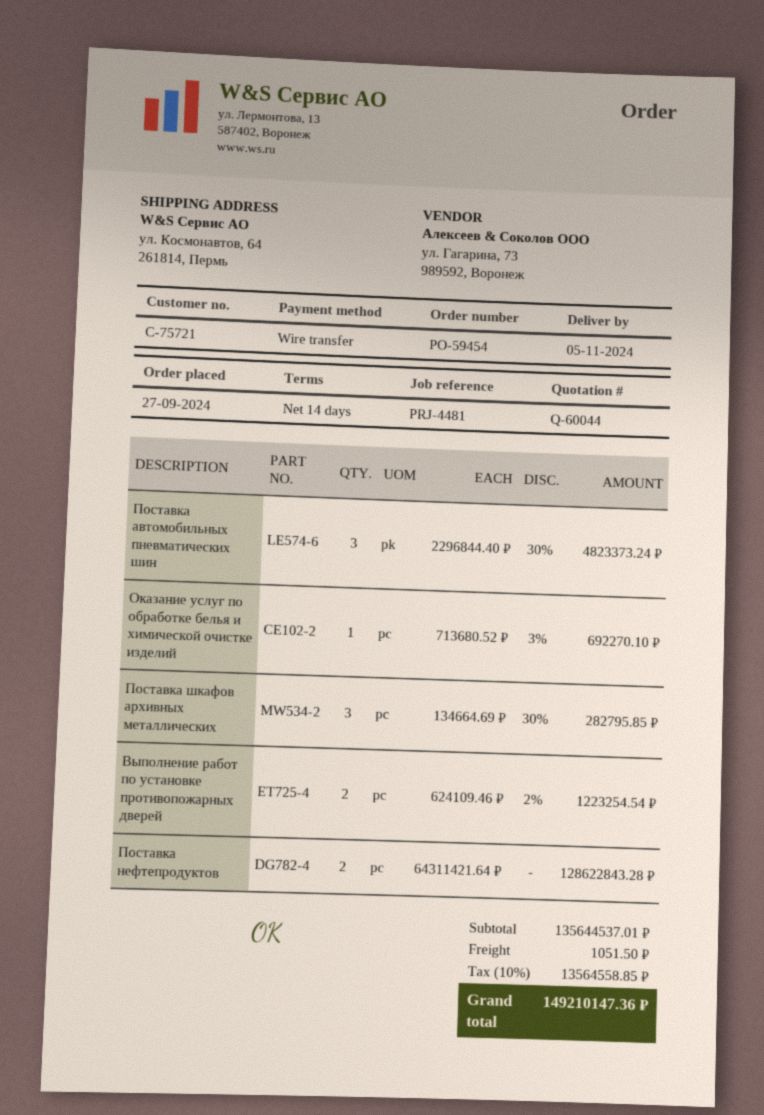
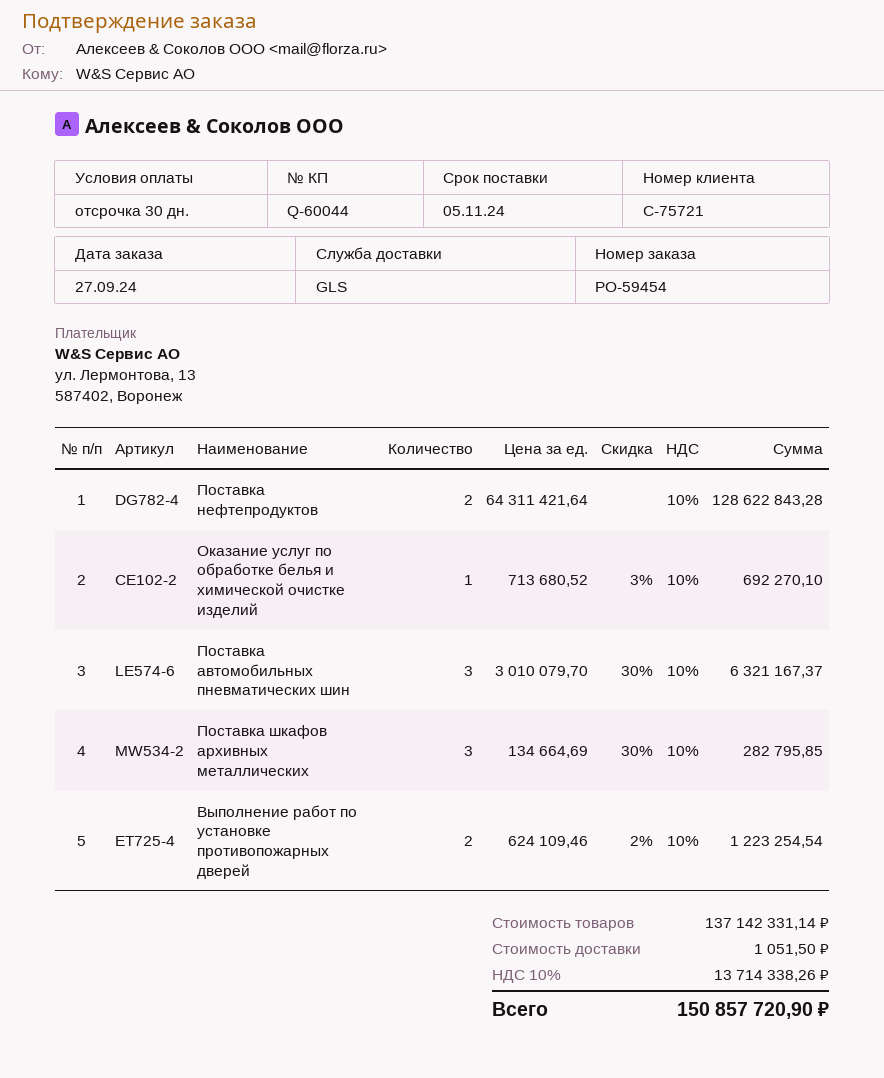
payment terms: 14 days -> 30 days
Поставка автомобильных пневматических шин: 3 x 2296844.40 - 30% = 4823373.24 -> 3 x 3010079.70 - 30% = 6321167.37
subtotal: 135644537.01 -> 137142331.14
tax: 10% = 13564558.85 -> 10% = 13714338.26
total: 149210147.36 -> 150857720.90

